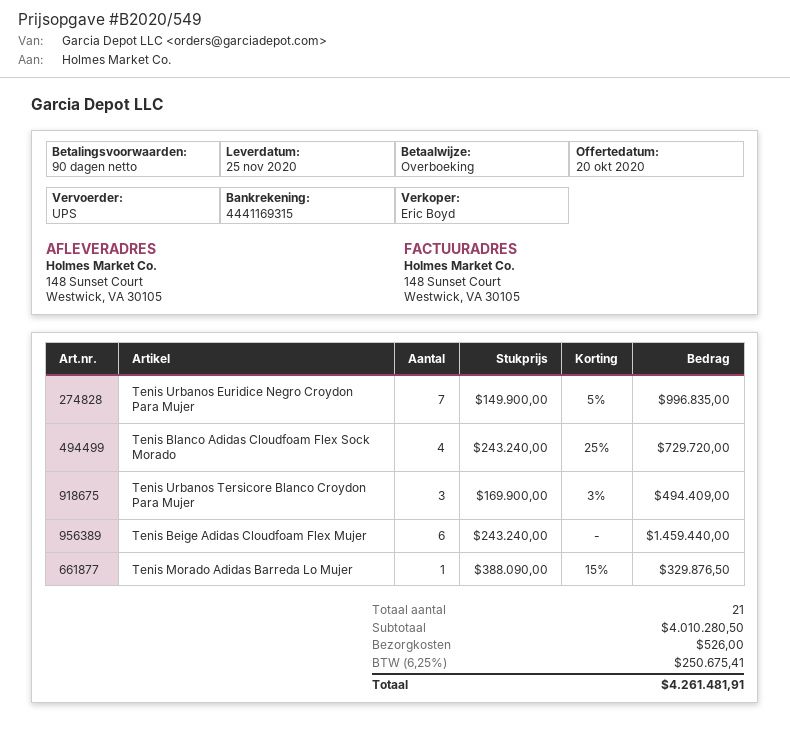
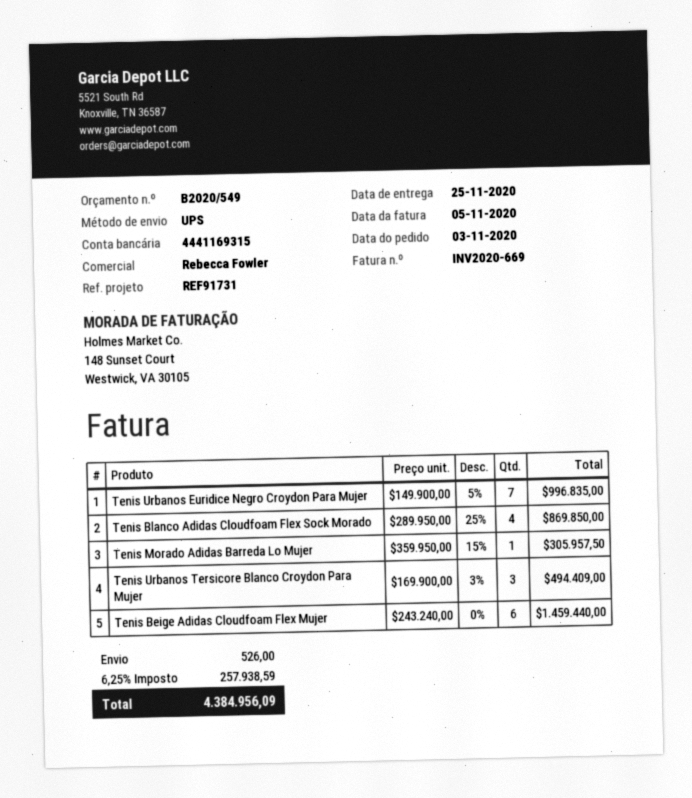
sales rep: Eric Boyd -> Rebecca Fowler
Tenis Blanco Adidas Cloudfoam Flex Sock Morado: 4 x 243240.00 - 25% = 729720.00 -> 4 x 289950.00 - 25% = 869850.00
Tenis Morado Adidas Barreda Lo Mujer: 1 x 388090.00 - 15% = 329876.50 -> 1 x 359950.00 - 15% = 305957.50
tax: 6.25% = 250675.41 -> 6.25% = 257938.59
total: 4261481.91 -> 4384956.09

